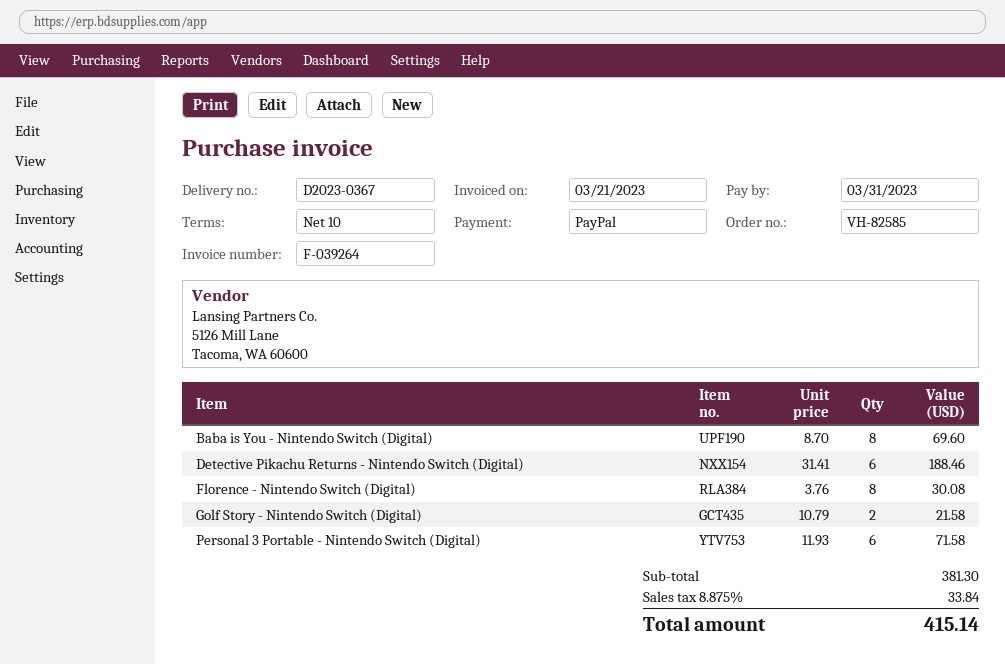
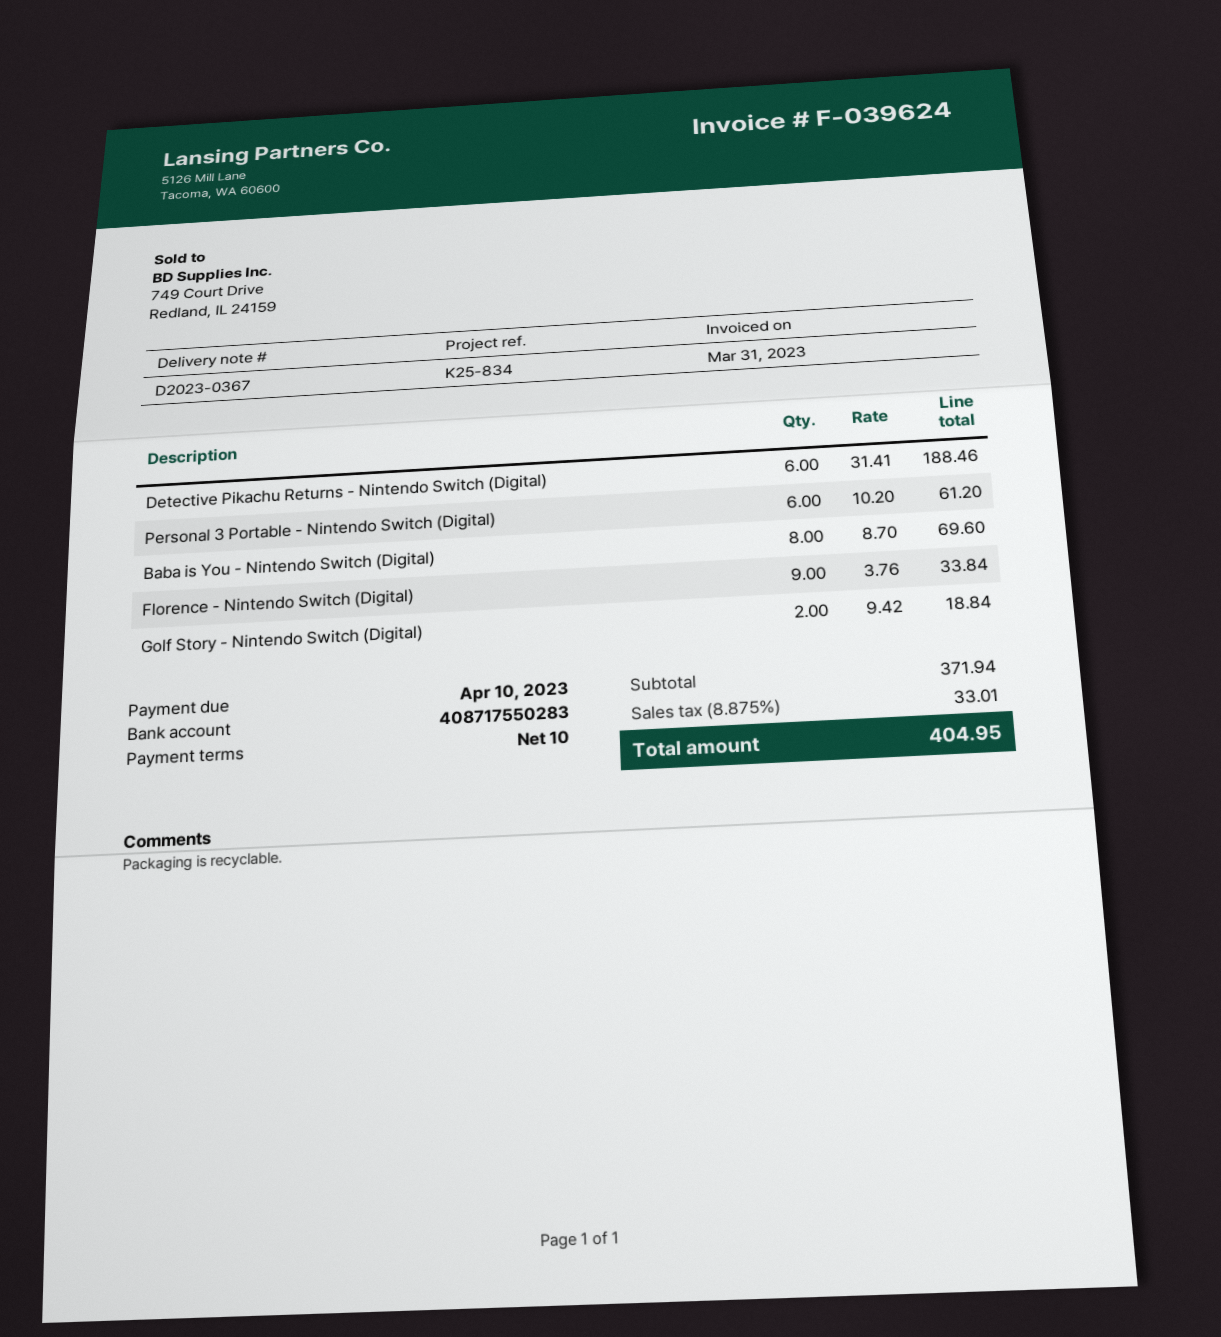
invoice number: F-039264 -> F-039624
invoice date: 2023-03-21 -> 2023-03-31
due date: 2023-03-31 -> 2023-04-10
Florence - Nintendo Switch (Digital): 8 x 3.76 = 30.08 -> 9 x 3.76 = 33.84
Golf Story - Nintendo Switch (Digital): 2 x 10.79 = 21.58 -> 2 x 9.42 = 18.84
Personal 3 Portable - Nintendo Switch (Digital): 6 x 11.93 = 71.58 -> 6 x 10.20 = 61.20
subtotal: 381.30 -> 371.94
tax: 8.875% = 33.84 -> 8.875% = 33.01
total: 415.14 -> 404.95

